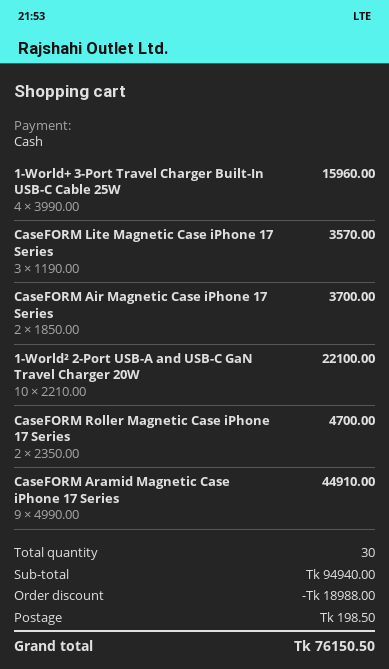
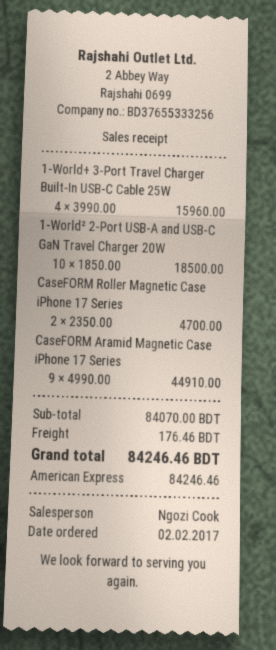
payment method: cash -> American Express
CaseFORM Lite Magnetic Case iPhone 17 Series: 3 x 1190.00 = 3570.00 -> none
CaseFORM Air Magnetic Case iPhone 17 Series: 2 x 1850.00 = 3700.00 -> none
1-World² 2-Port USB-A and USB-C GaN Travel Charger 20W: 10 x 2210.00 = 22100.00 -> 10 x 1850.00 = 18500.00
subtotal: 94940.00 -> 84070.00
discount: 18988.00 -> none
shipping: 198.50 -> 176.46
total: 76150.50 -> 84246.46

